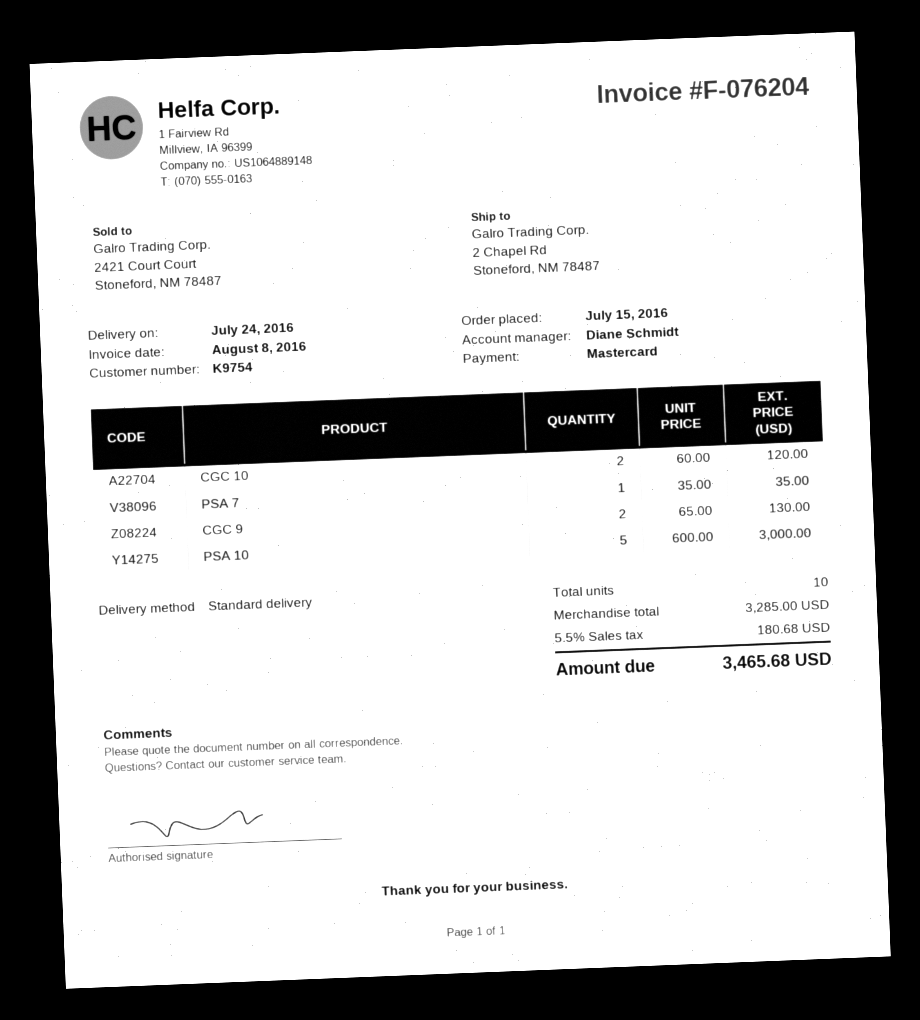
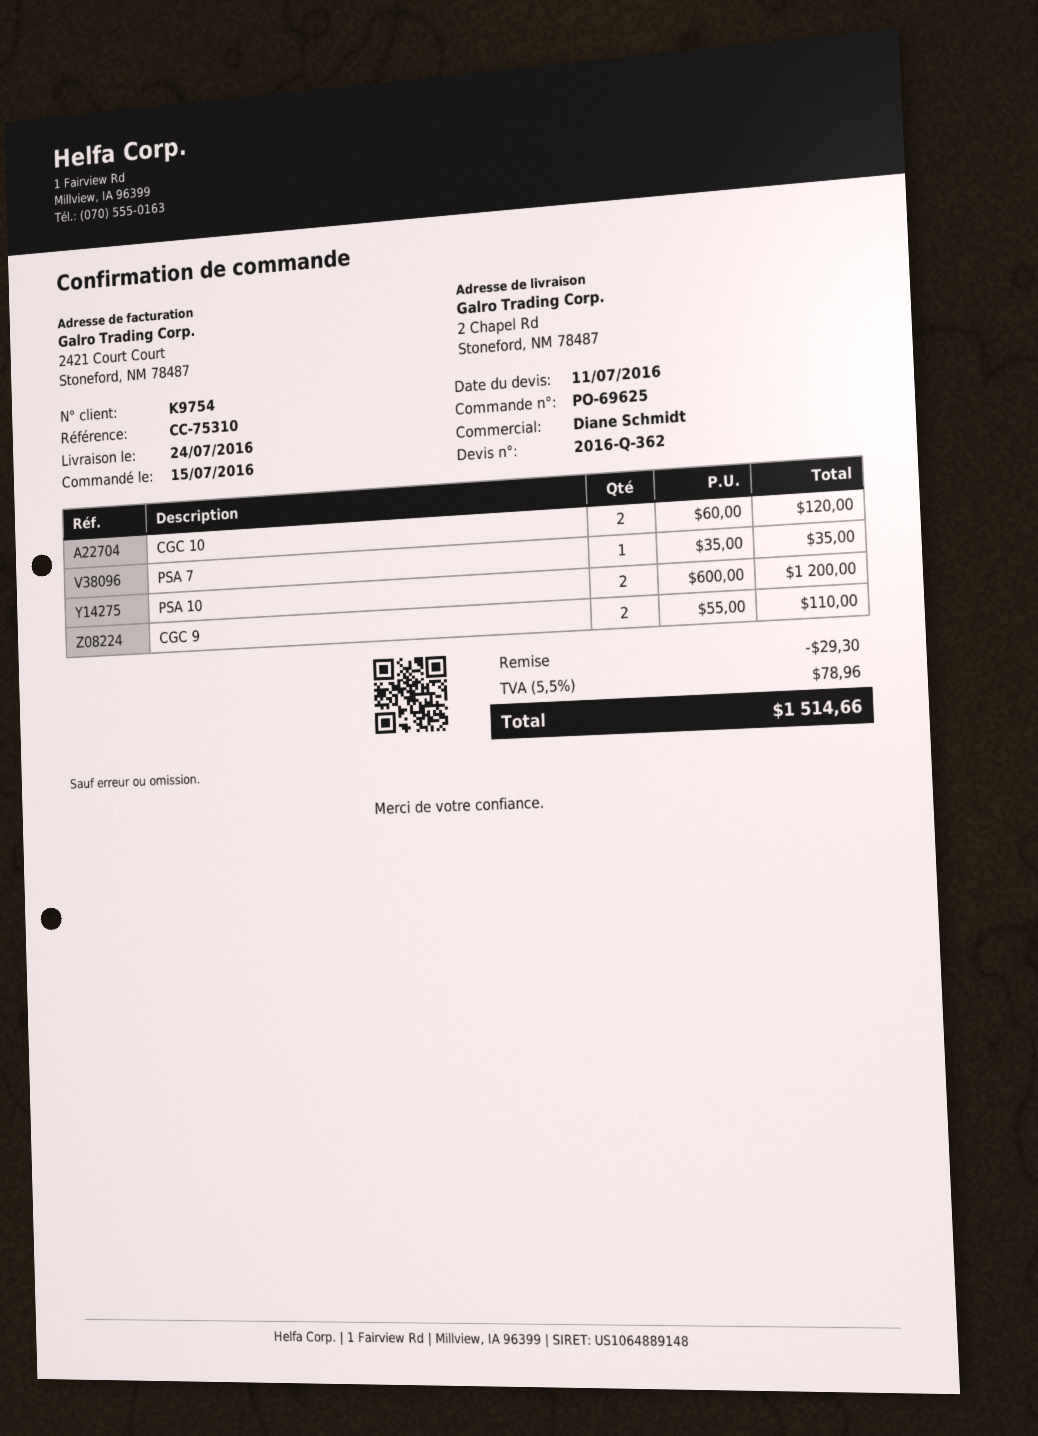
CGC 9: 2 x 65.00 = 130.00 -> 2 x 55.00 = 110.00
PSA 10: 5 x 600.00 = 3000.00 -> 2 x 600.00 = 1200.00
discount: none -> 29.30
tax: 5.5% = 180.68 -> 5.5% = 78.96
total: 3465.68 -> 1514.66

